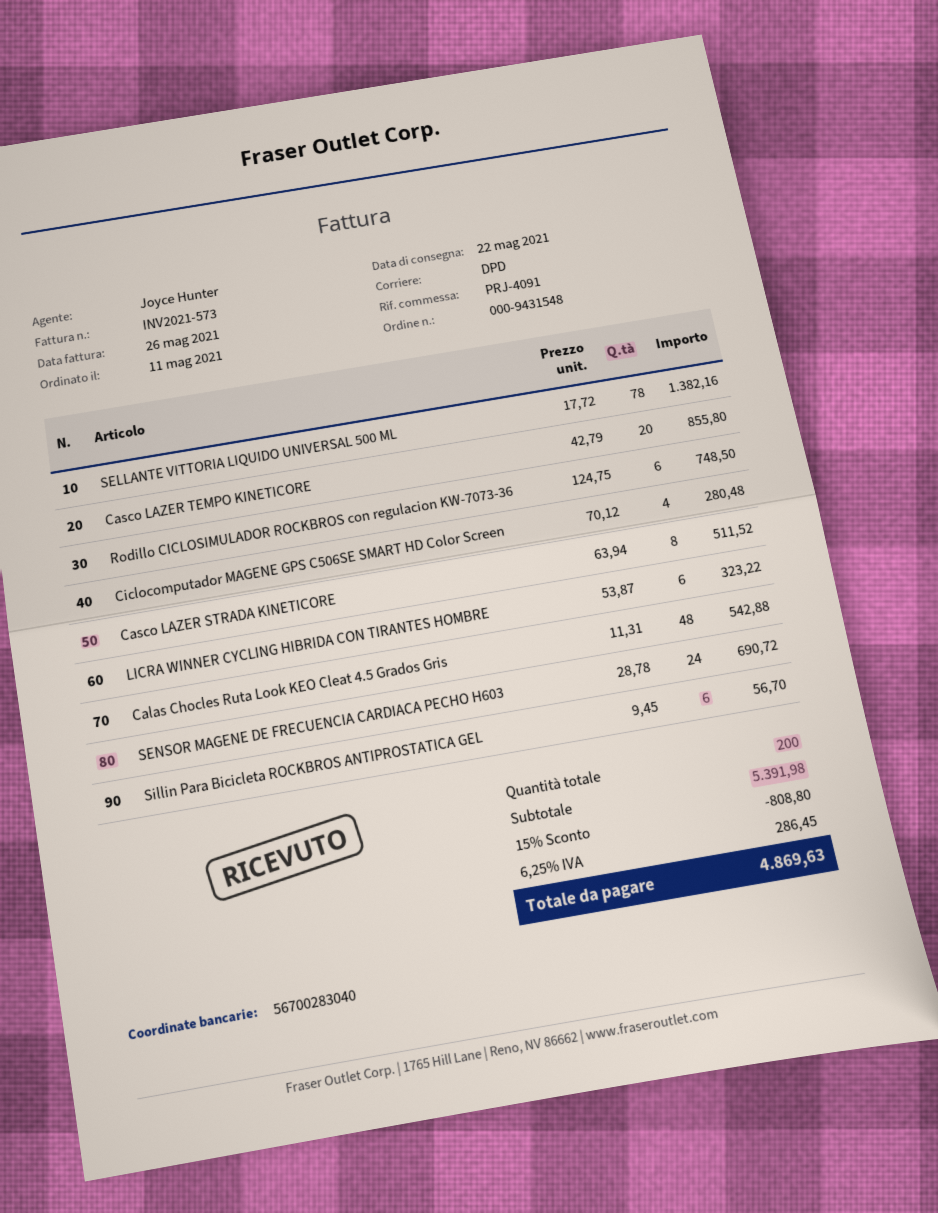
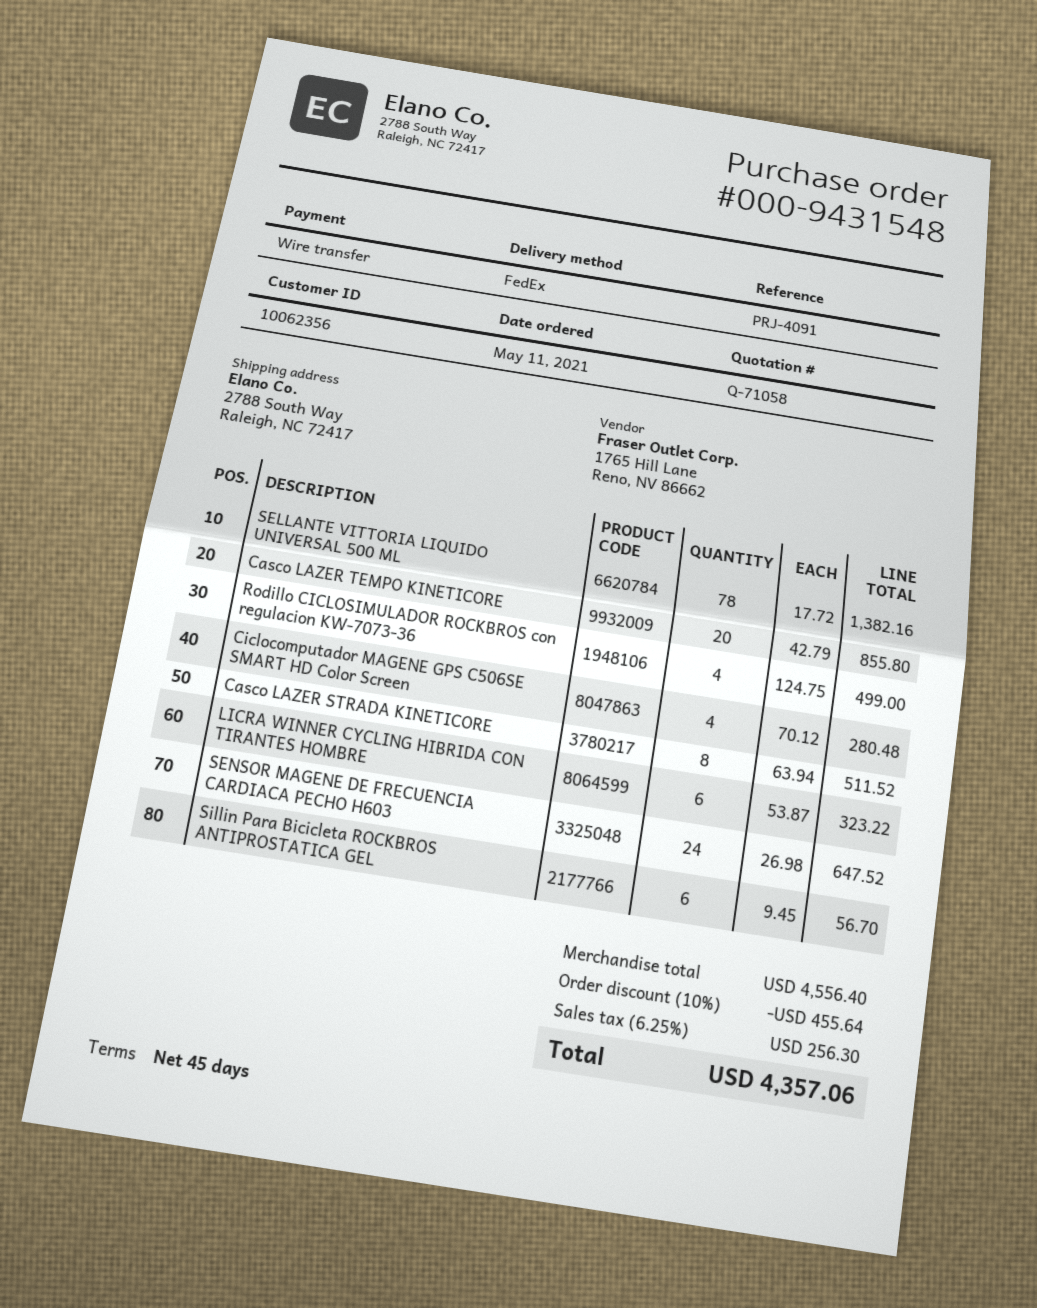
shipping method: DPD -> FedEx
Rodillo CICLOSIMULADOR ROCKBROS con regulacion KW-7073-36: 6 x 124.75 = 748.50 -> 4 x 124.75 = 499.00
Calas Chocles Ruta Look KEO Cleat 4.5 Grados Gris: 48 x 11.31 = 542.88 -> none
SENSOR MAGENE DE FRECUENCIA CARDIACA PECHO H603: 24 x 28.78 = 690.72 -> 24 x 26.98 = 647.52
subtotal: 5391.98 -> 4556.40
discount: 15% = 808.80 -> 10% = 455.64
tax: 6.25% = 286.45 -> 6.25% = 256.30
total: 4869.63 -> 4357.06

